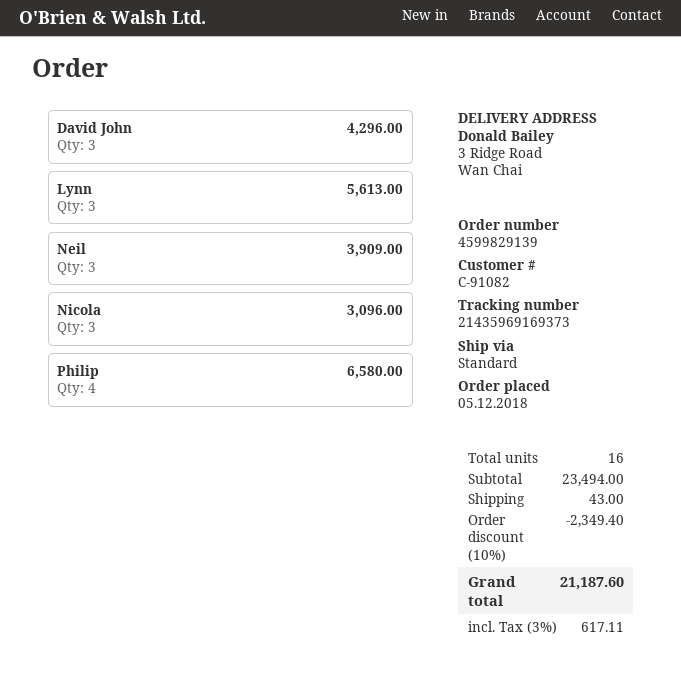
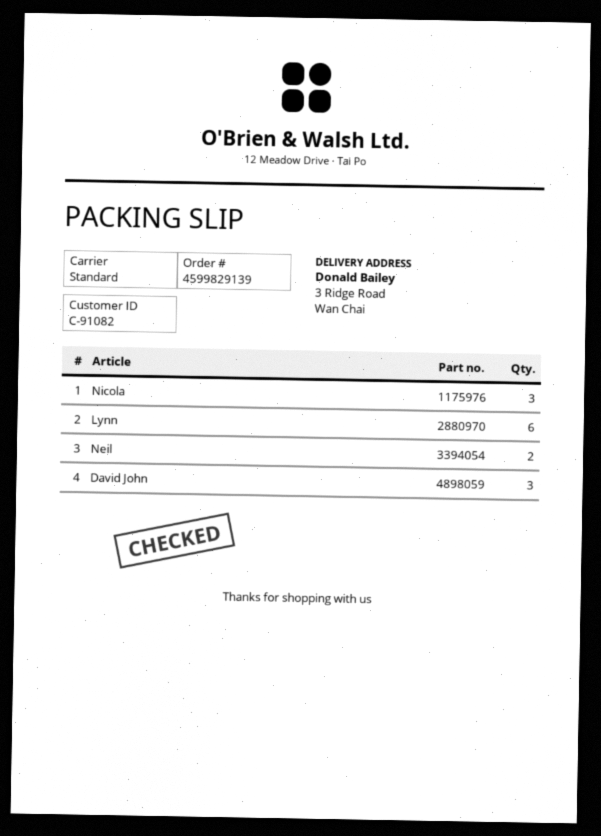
Lynn: 3 -> 6
Neil: 3 -> 2
Philip: 4 -> none

